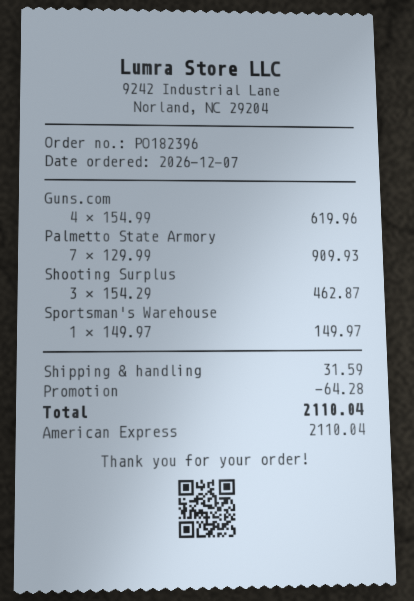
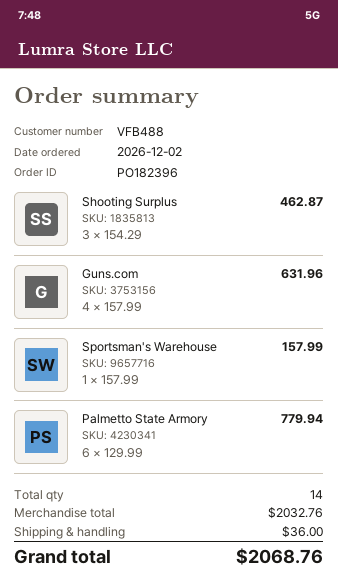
order date: 2026-12-07 -> 2026-12-02
Guns.com: 4 x 154.99 = 619.96 -> 4 x 157.99 = 631.96
Palmetto State Armory: 7 x 129.99 = 909.93 -> 6 x 129.99 = 779.94
Sportsman's Warehouse: 1 x 149.97 = 149.97 -> 1 x 157.99 = 157.99
discount: 64.28 -> none
shipping: 31.59 -> 36.00
total: 2110.04 -> 2068.76

